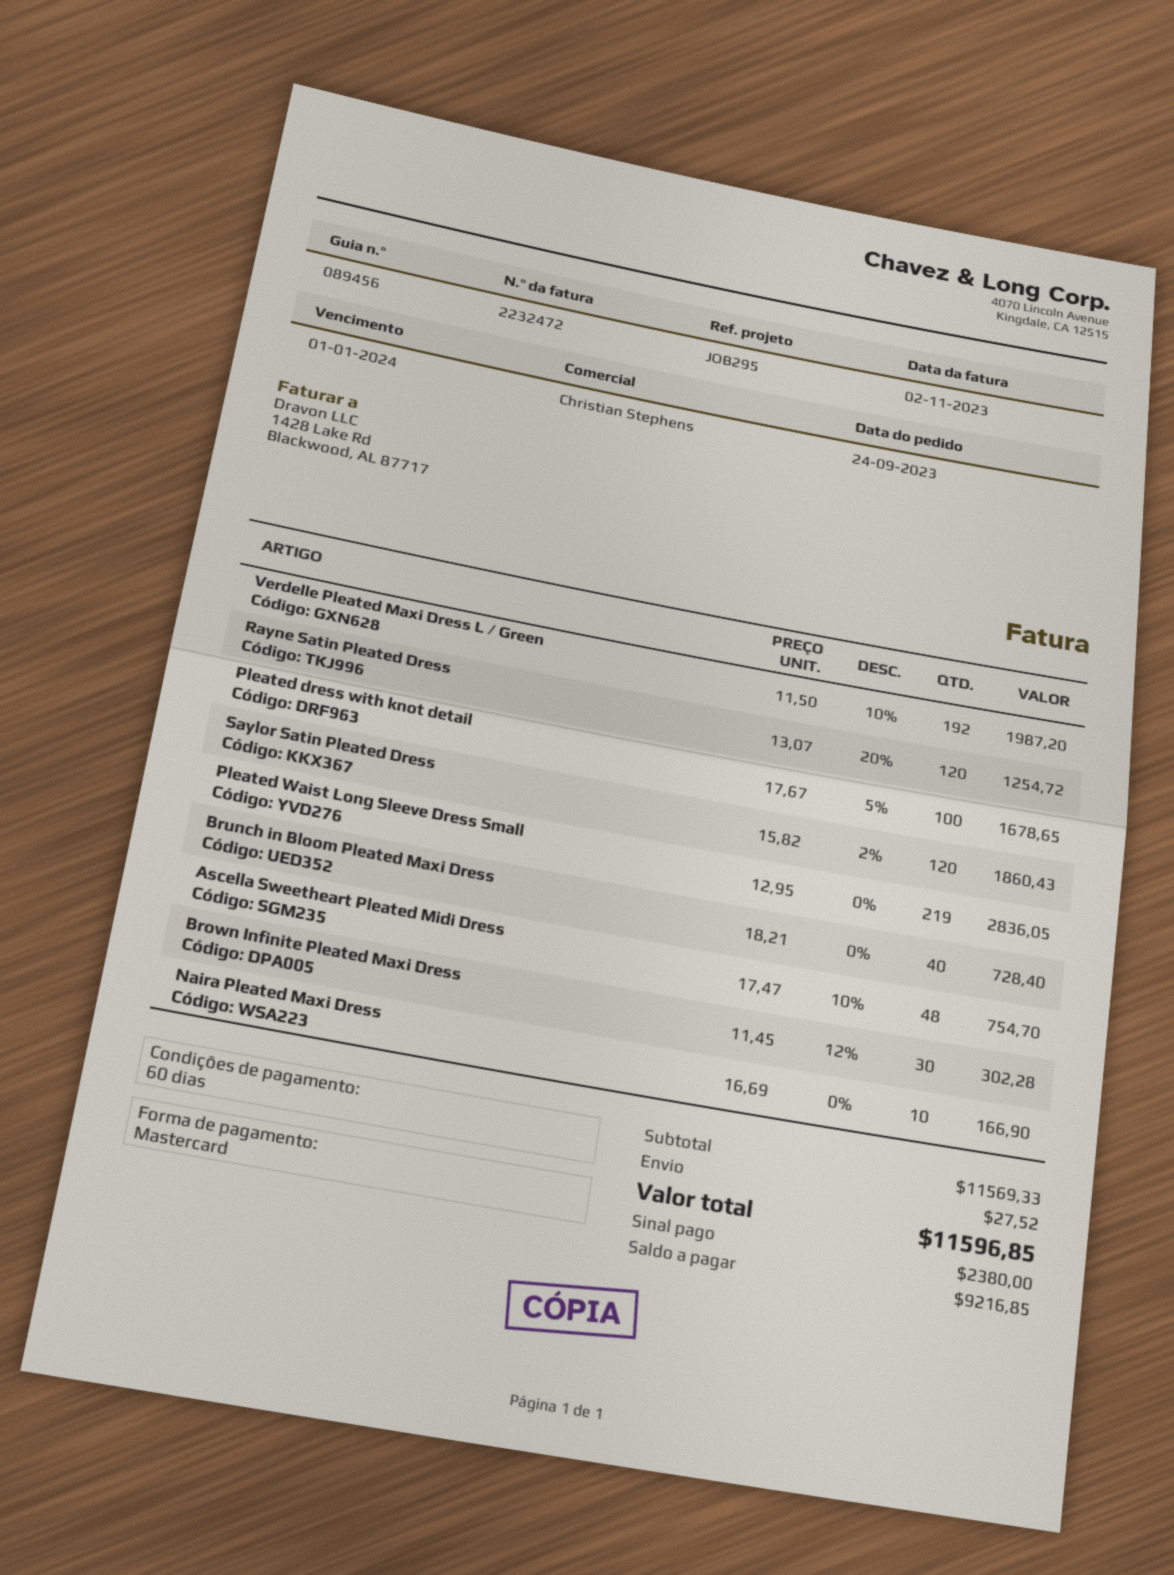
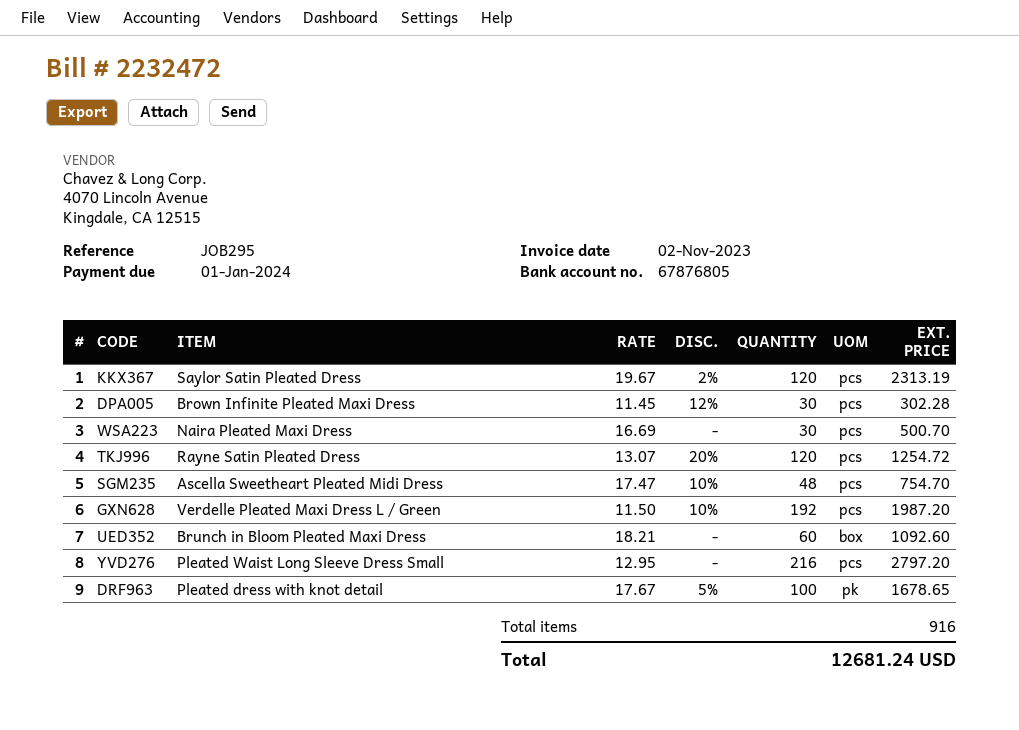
Saylor Satin Pleated Dress: 120 x 15.82 - 2% = 1860.43 -> 120 x 19.67 - 2% = 2313.19
Pleated Waist Long Sleeve Dress Small: 219 x 12.95 = 2836.05 -> 216 x 12.95 = 2797.20
Brunch in Bloom Pleated Maxi Dress: 40 x 18.21 = 728.40 -> 60 x 18.21 = 1092.60
Naira Pleated Maxi Dress: 10 x 16.69 = 166.90 -> 30 x 16.69 = 500.70
shipping: 27.52 -> none
total: 11596.85 -> 12681.24

